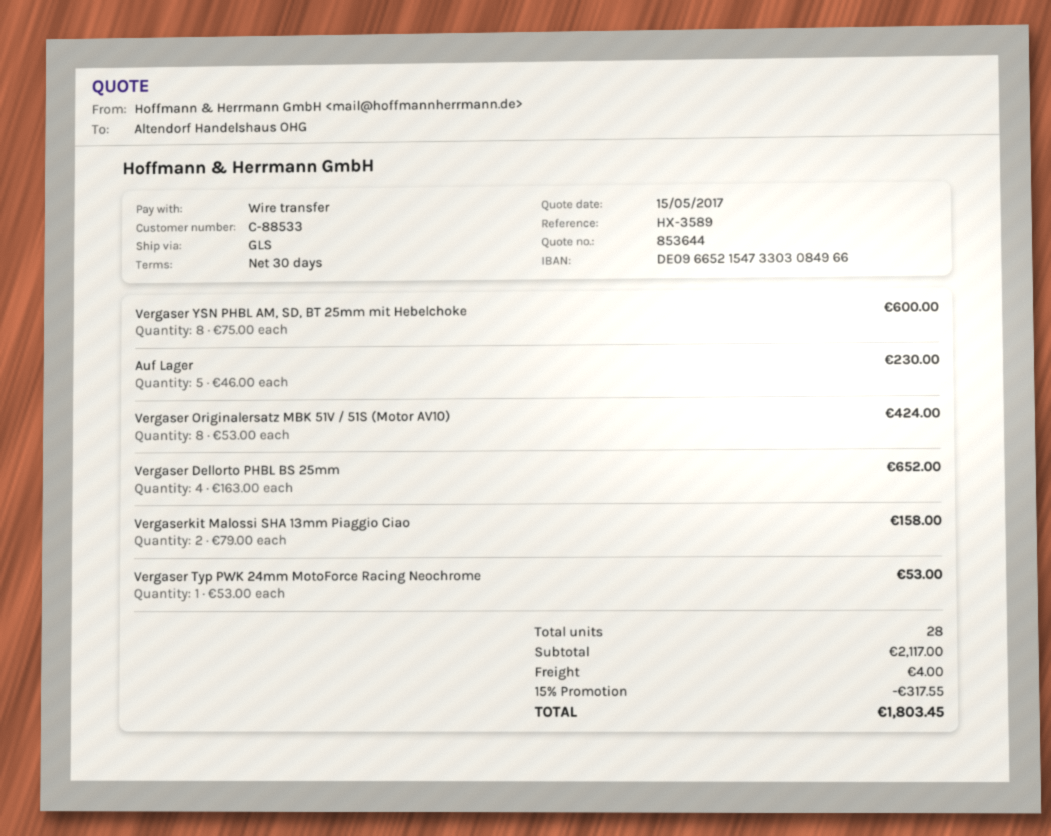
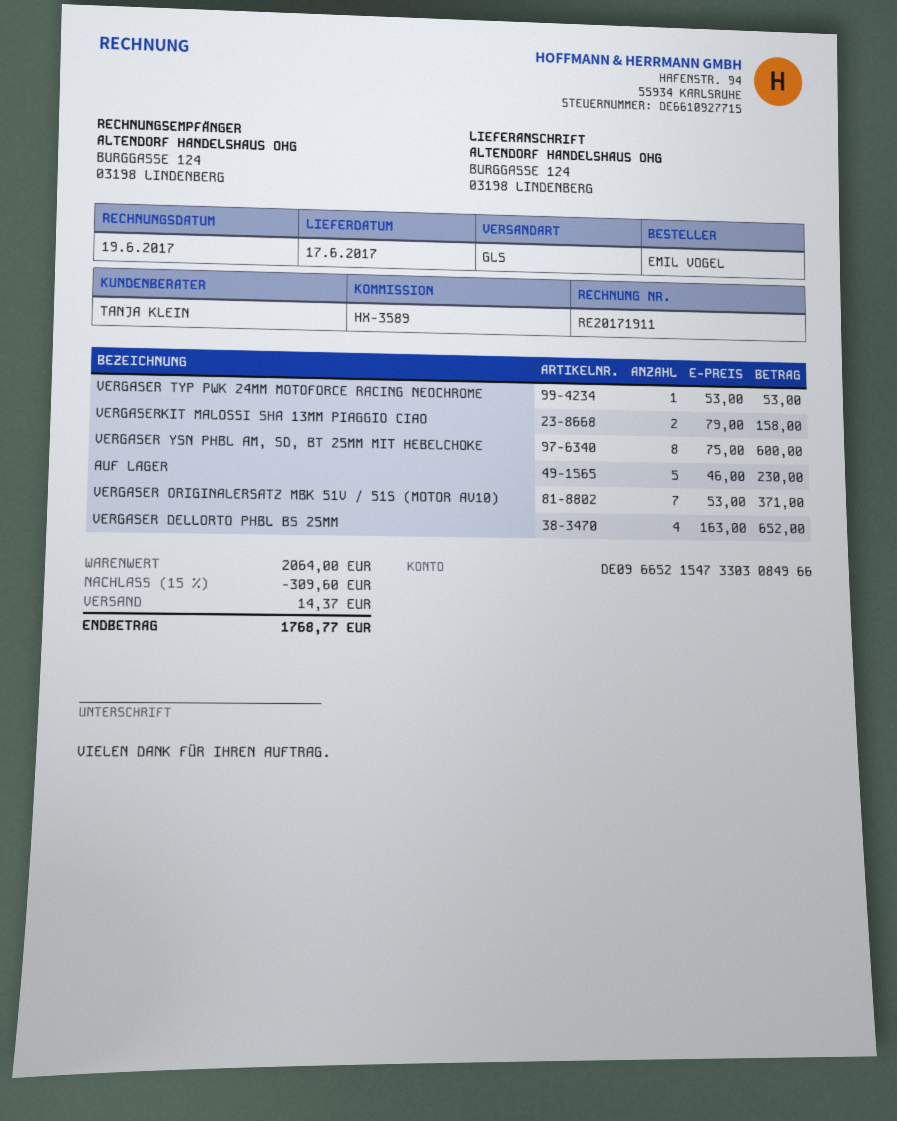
Vergaser Originalersatz MBK 51V / 51S (Motor AV10): 8 x 53.00 = 424.00 -> 7 x 53.00 = 371.00
subtotal: 2117.00 -> 2064.00
discount: 15% = 317.55 -> 15% = 309.60
shipping: 4.00 -> 14.37
total: 1803.45 -> 1768.77

